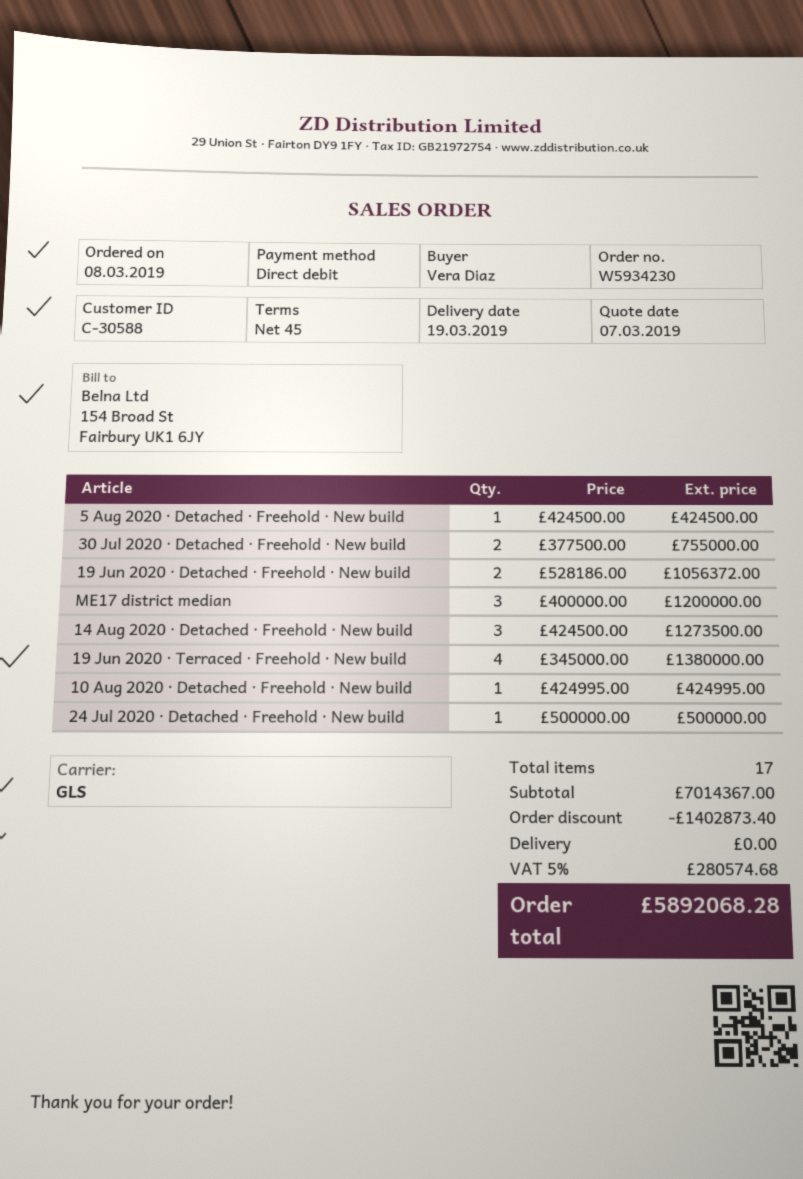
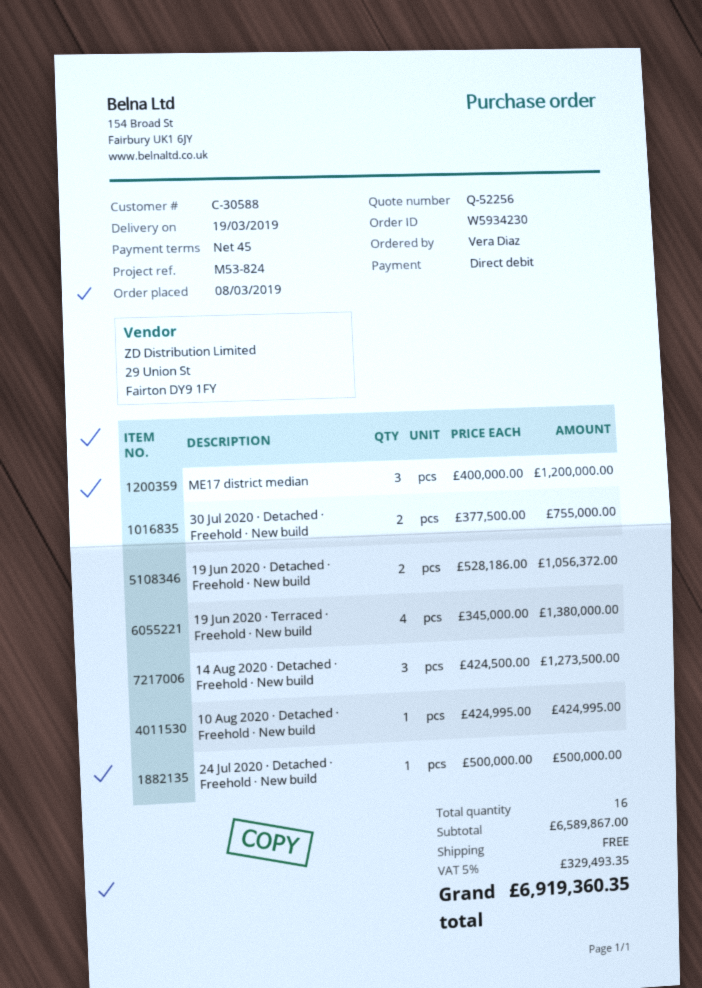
5 Aug 2020 · Detached · Freehold · New build: 1 x 424500.00 = 424500.00 -> none
total quantity: 17 -> 16
subtotal: 7014367.00 -> 6589867.00
discount: 1402873.40 -> none
tax: 5% = 280574.68 -> 5% = 329493.35
total: 5892068.28 -> 6919360.35

